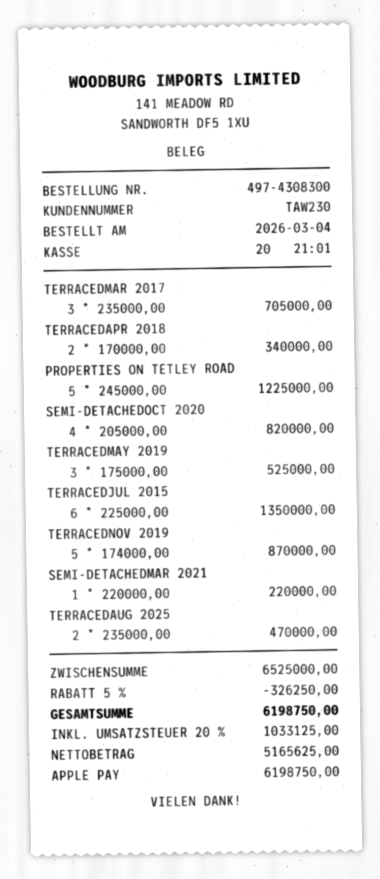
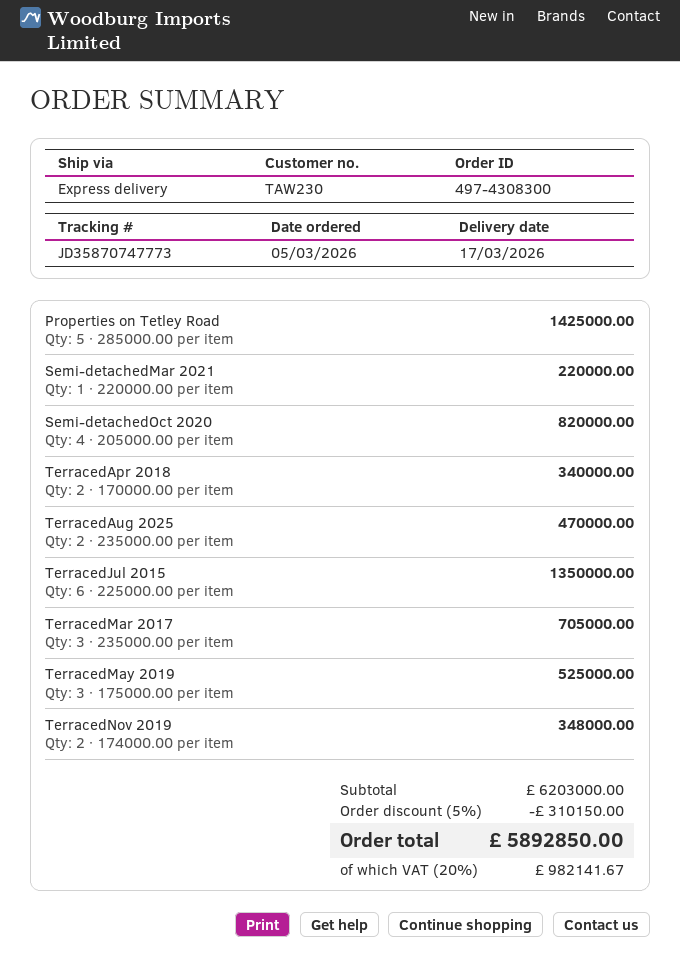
order date: 2026-03-04 -> 2026-03-05
PROPERTIES ON TETLEY ROAD: 5 x 245000.00 = 1225000.00 -> 5 x 285000.00 = 1425000.00
TERRACEDNOV 2019: 5 x 174000.00 = 870000.00 -> 2 x 174000.00 = 348000.00
subtotal: 6525000.00 -> 6203000.00
discount: 5% = 326250.00 -> 5% = 310150.00
tax: 20% = 1033125.00 -> 20% = 982141.67
total: 6198750.00 -> 5892850.00

